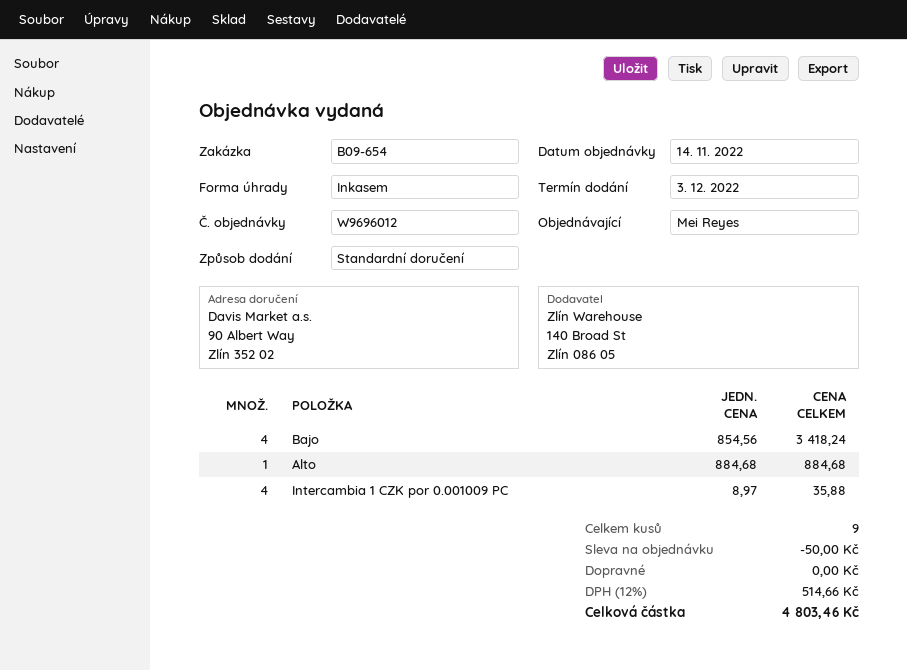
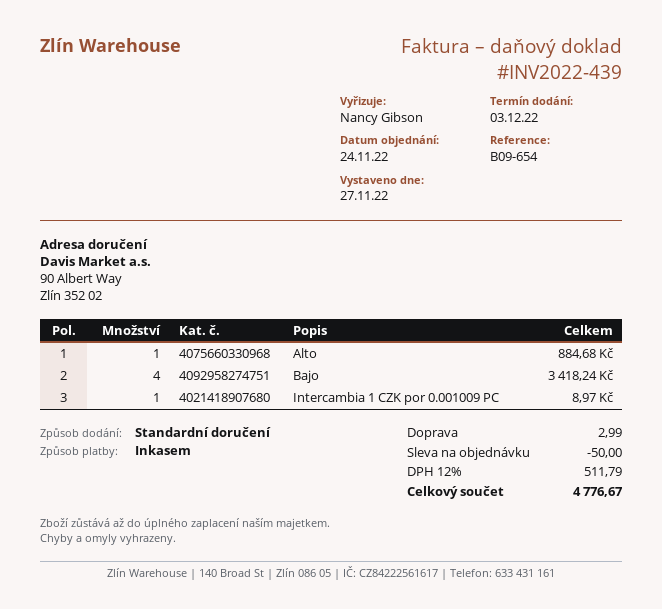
order date: 2022-11-14 -> 2022-11-24
Intercambia 1 CZK por 0.001009 PC: 4 for 35.88 -> 1 for 8.97
shipping: 0.00 -> 2.99
tax: 12% = 514.66 -> 12% = 511.79
total: 4803.46 -> 4776.67

